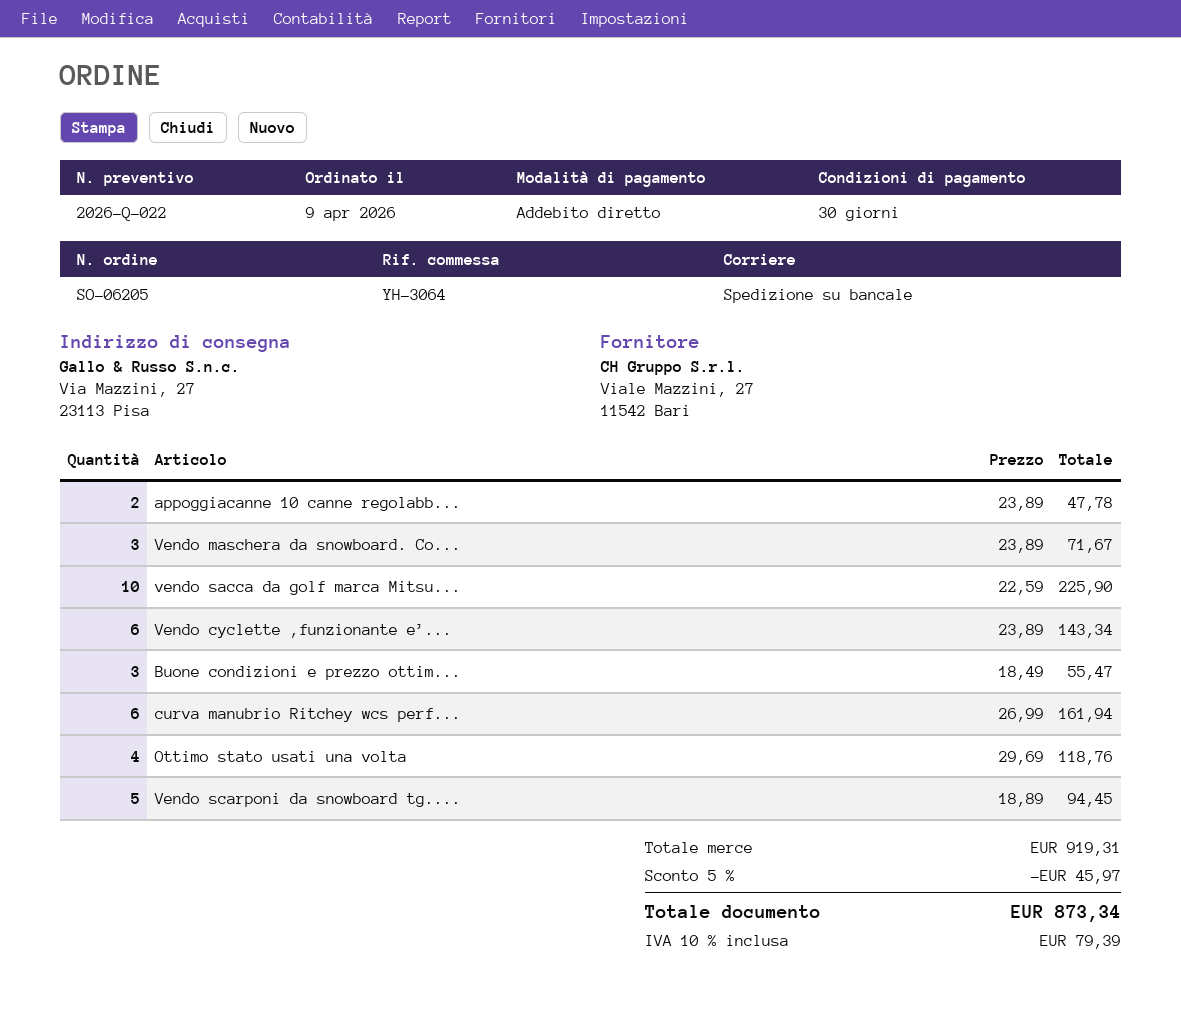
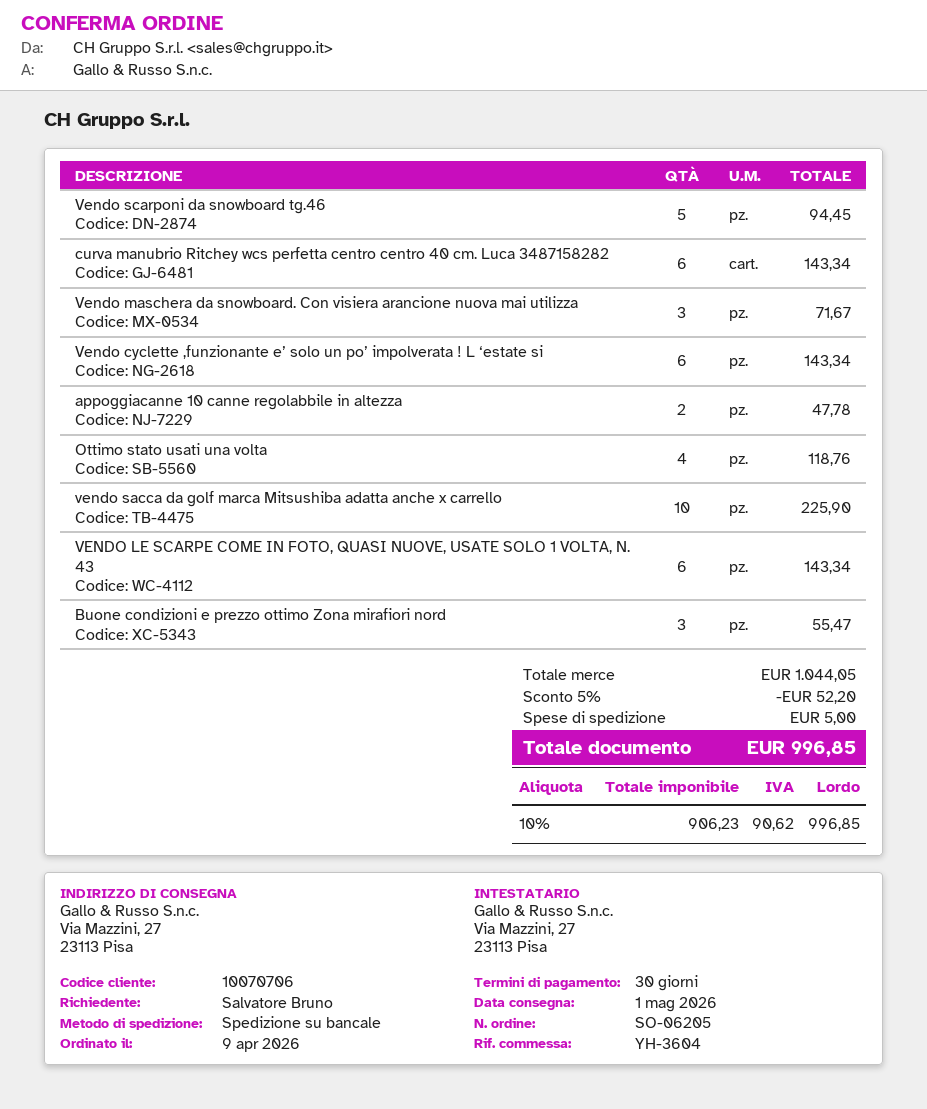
reference: YH-3064 -> YH-3604
curva manubrio Ritchey wcs perf...: 6 for 161.94 -> 6 for 143.34
VENDO LE SCARPE COME IN FOTO, QUASI NUOVE, USATE SOLO 1 VOLTA, N. 43: none -> 6 for 143.34
subtotal: 919.31 -> 1044.05
discount: 5% = 45.97 -> 5% = 52.20
shipping: none -> 5.00
tax: 10% = 79.39 -> 10% = 90.62
total: 873.34 -> 996.85

